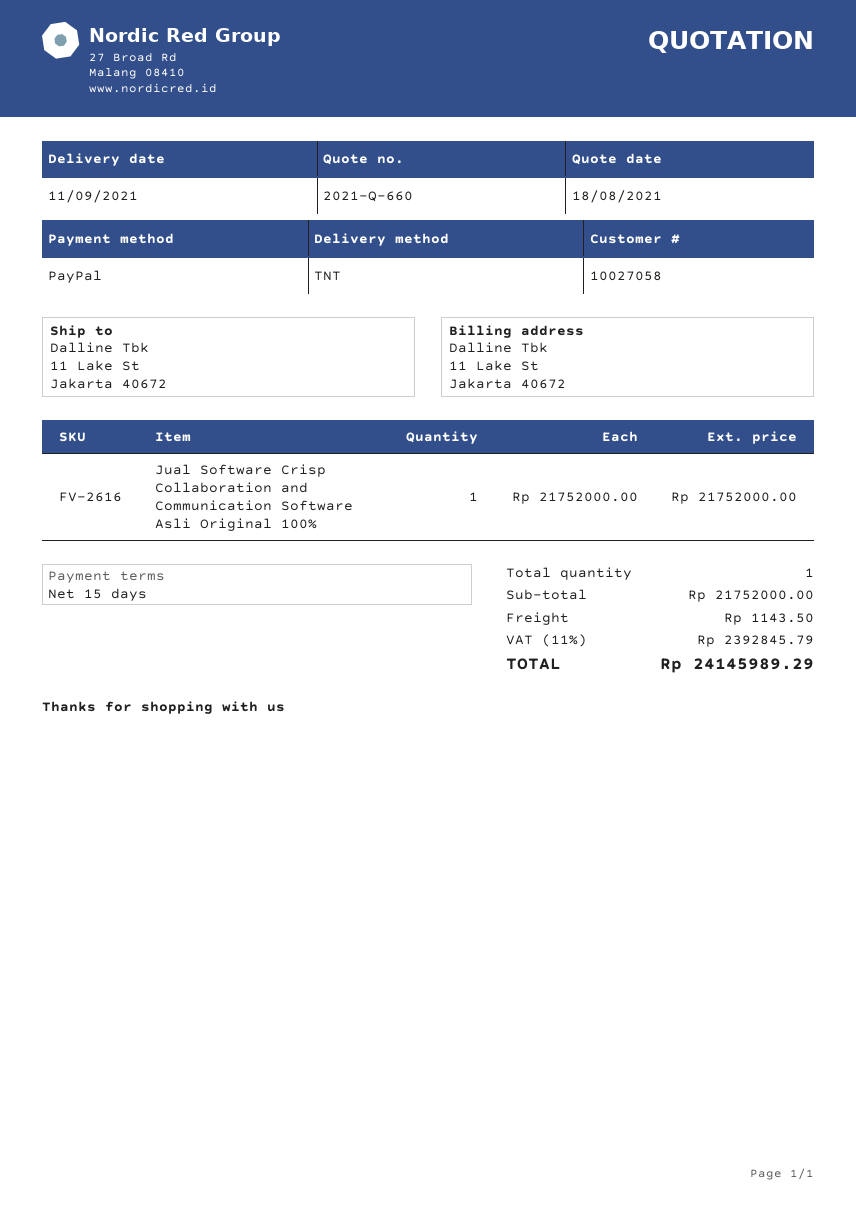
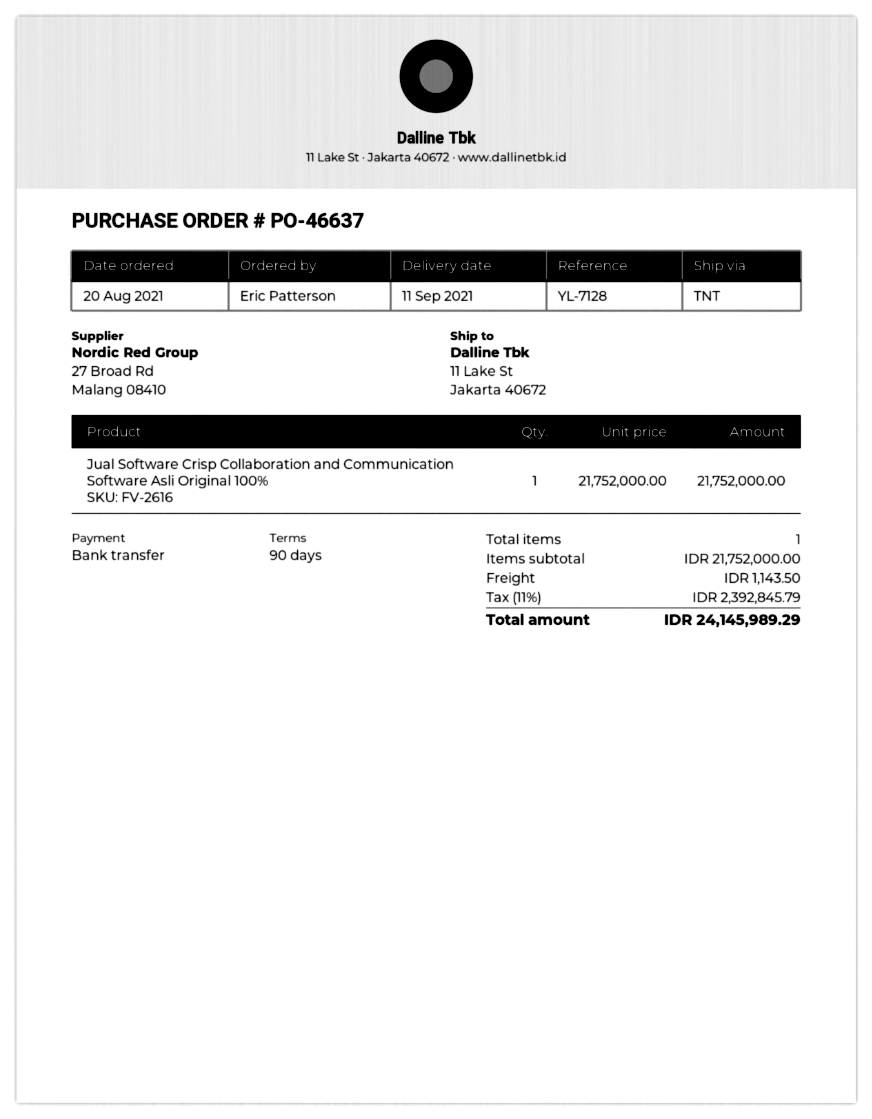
payment terms: 15 days -> 90 days
payment method: PayPal -> bank transfer

